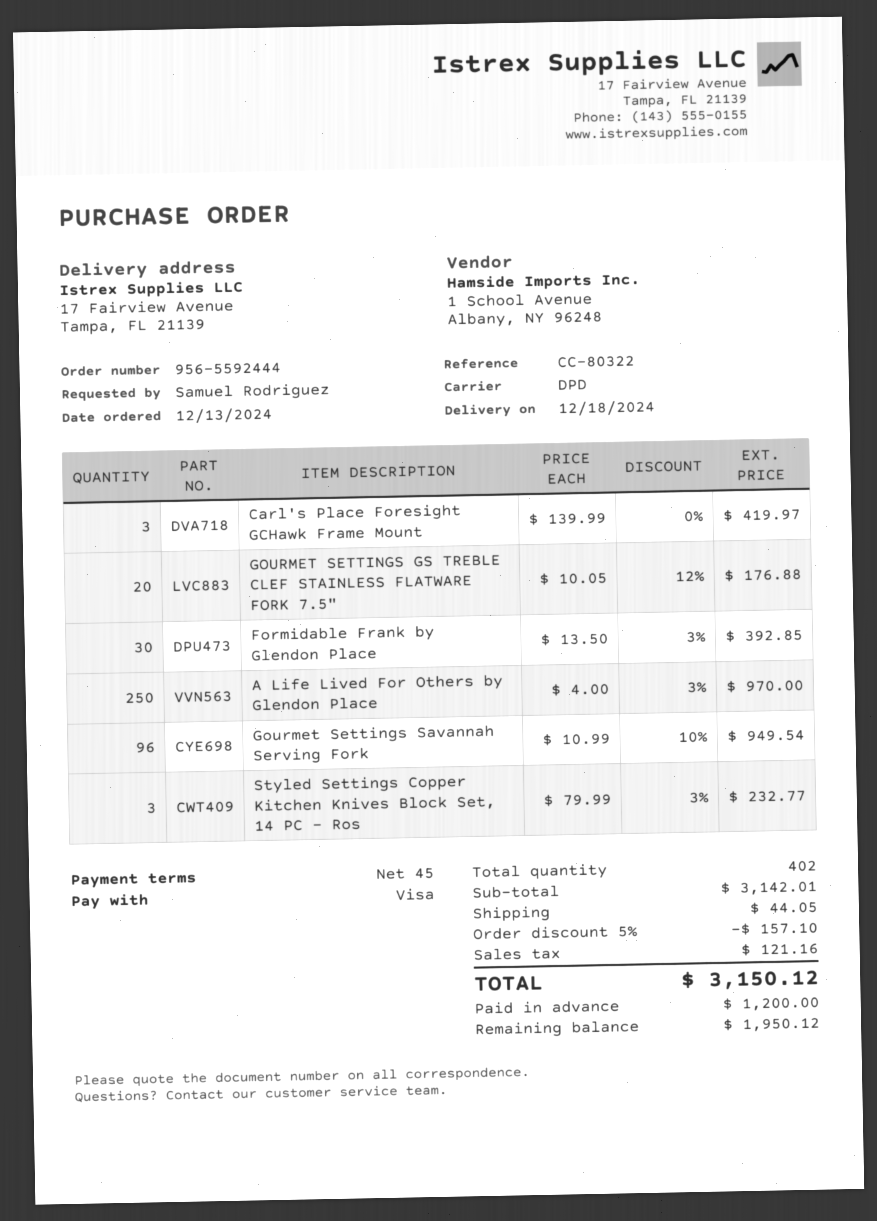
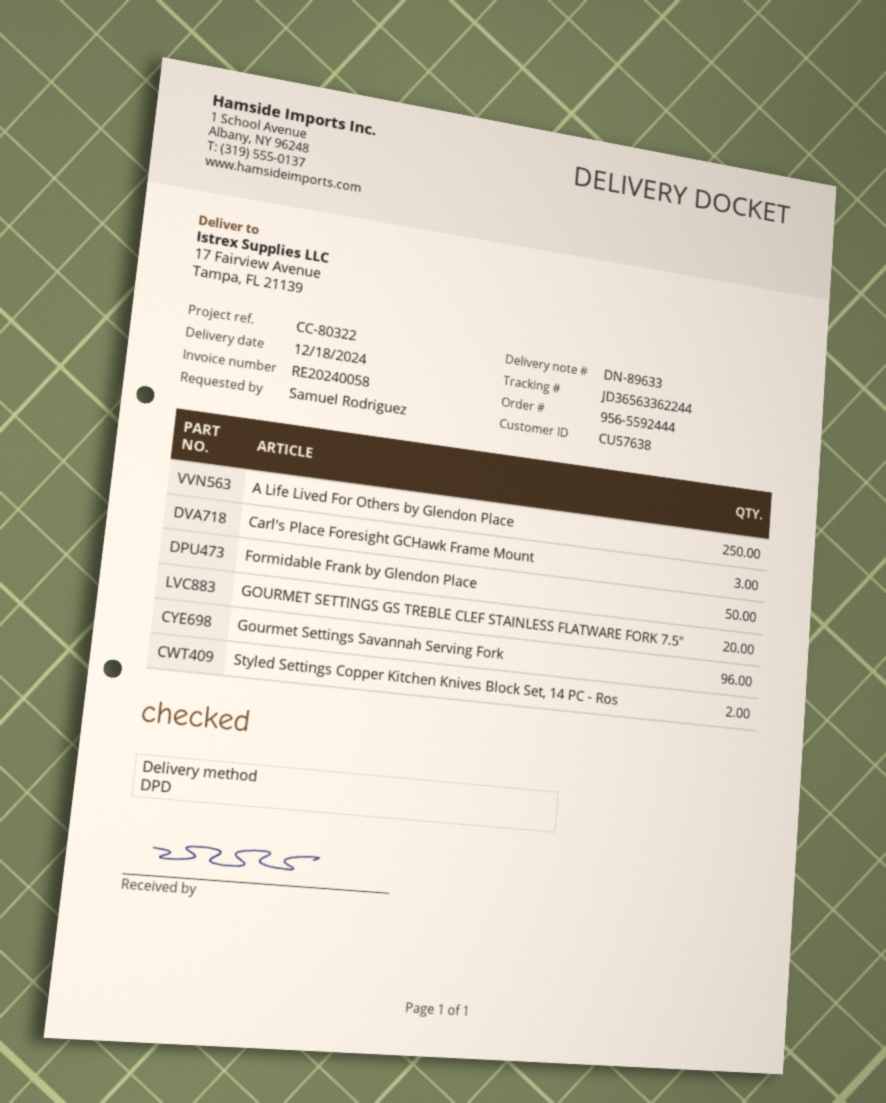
Formidable Frank by Glendon Place: 30 -> 50
Styled Settings Copper Kitchen Knives Block Set, 14 PC - Ros: 3 -> 2

